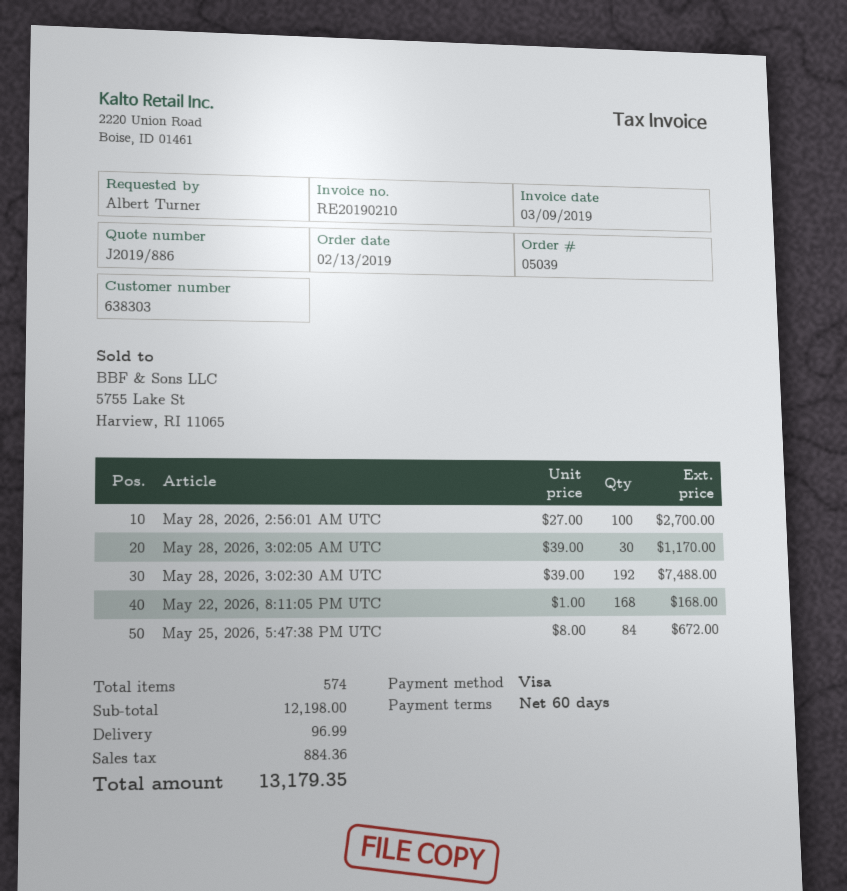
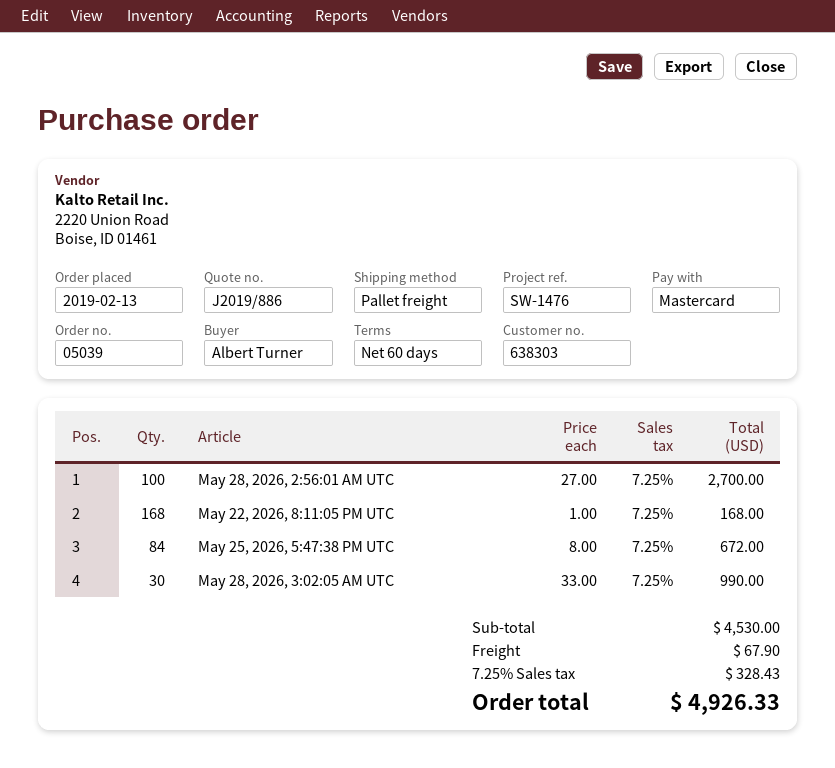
payment method: Visa -> Mastercard
May 28, 2026, 3:02:05 AM UTC: 30 x 39.00 = 1170.00 -> 30 x 33.00 = 990.00
May 28, 2026, 3:02:30 AM UTC: 192 x 39.00 = 7488.00 -> none
subtotal: 12198.00 -> 4530.00
shipping: 96.99 -> 67.90
tax: 884.36 -> 328.43
total: 13179.35 -> 4926.33

